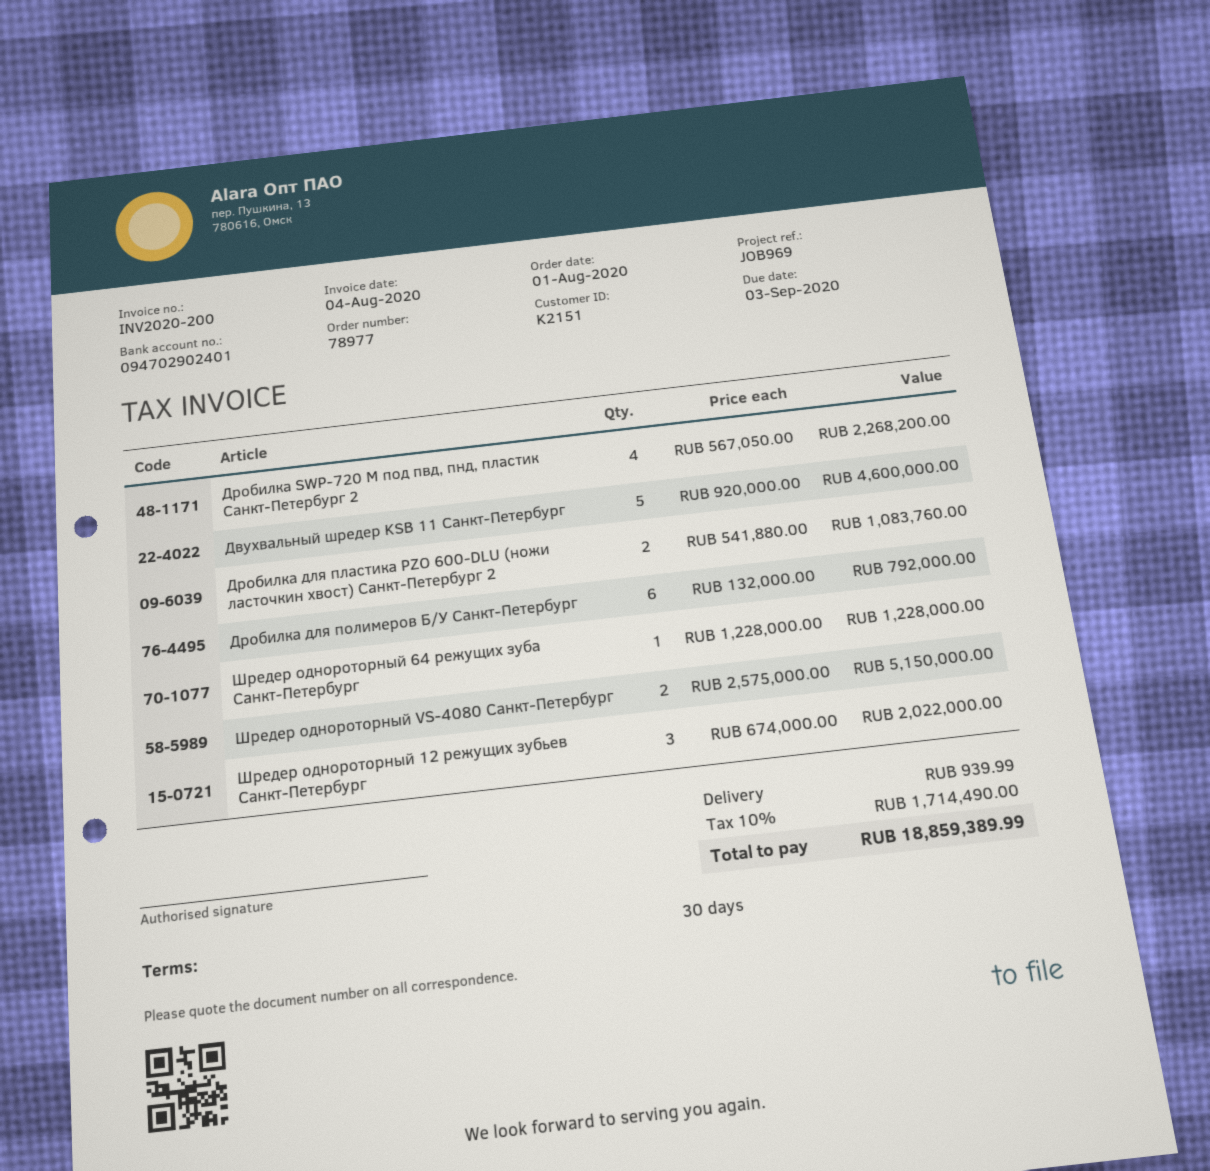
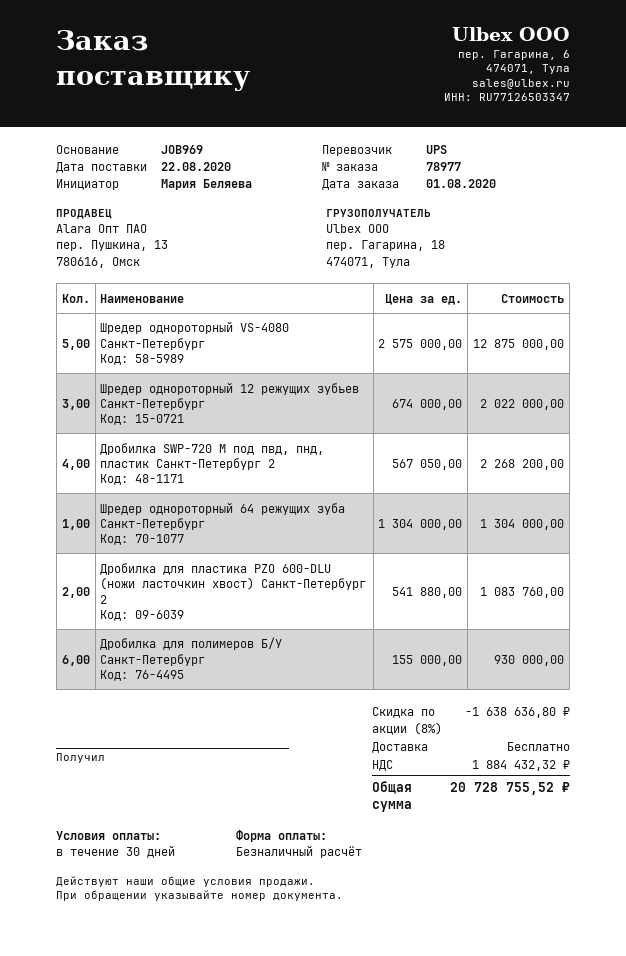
Двухвальный шредер KSB 11 Санкт-Петербург: 5 x 920000.00 = 4600000.00 -> none
Дробилка для полимеров Б/У Санкт-Петербург: 6 x 132000.00 = 792000.00 -> 6 x 155000.00 = 930000.00
Шредер однороторный 64 режущих зуба Санкт-Петербург: 1 x 1228000.00 = 1228000.00 -> 1 x 1304000.00 = 1304000.00
Шредер однороторный VS-4080 Санкт-Петербург: 2 x 2575000.00 = 5150000.00 -> 5 x 2575000.00 = 12875000.00
discount: none -> 8% = 1638636.80
shipping: 939.99 -> 0.00
tax: 1714490.00 -> 1884432.32
total: 18859389.99 -> 20728755.52

